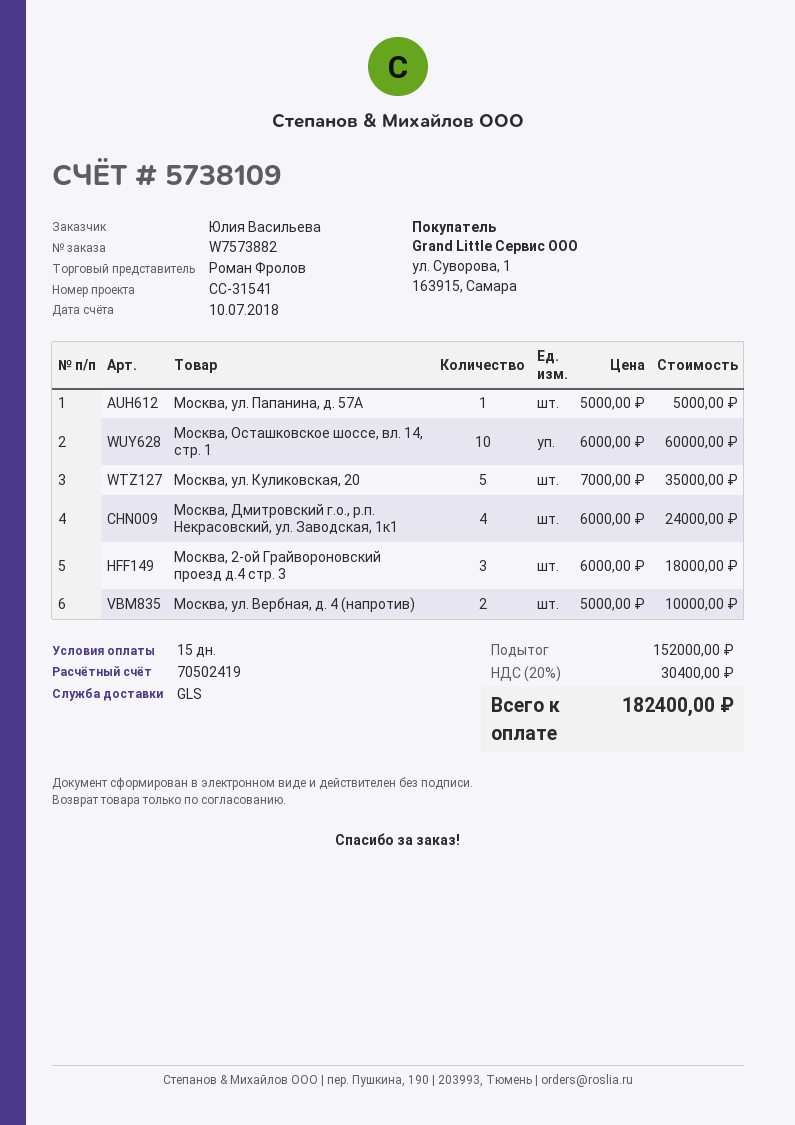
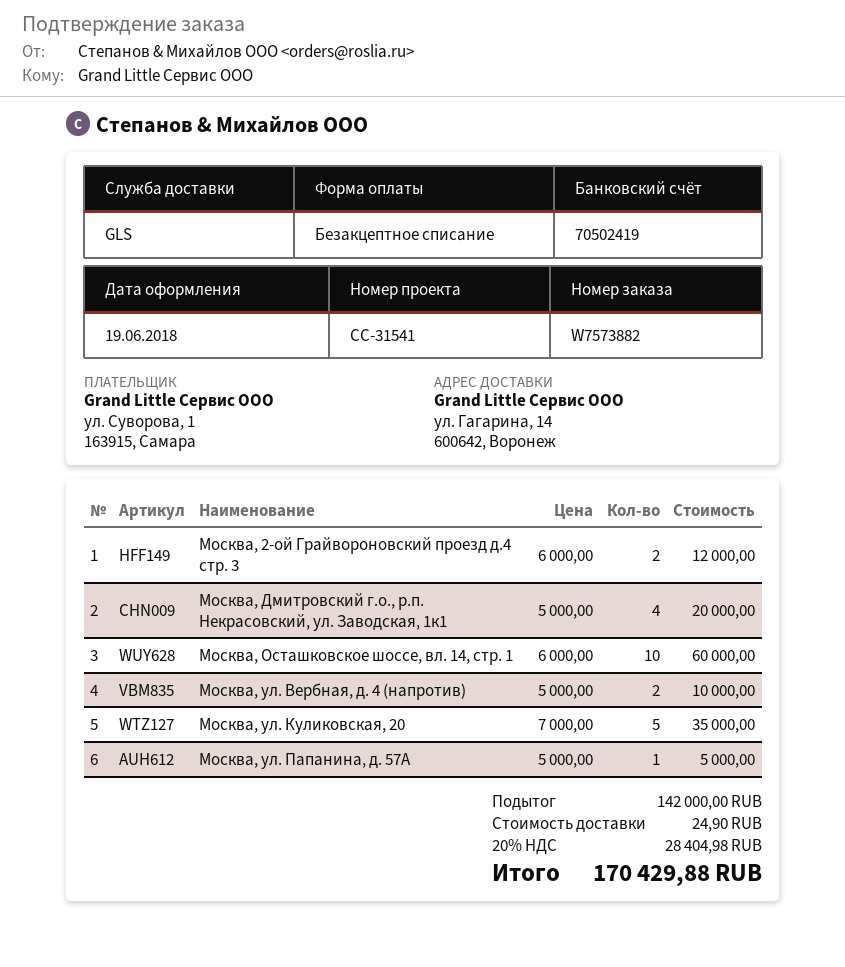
Москва, Дмитровский г.о., р.п. Некрасовский, ул. Заводская, 1к1: 4 x 6000.00 = 24000.00 -> 4 x 5000.00 = 20000.00
Москва, 2-ой Грайвороновский проезд д.4 стр. 3: 3 x 6000.00 = 18000.00 -> 2 x 6000.00 = 12000.00
subtotal: 152000.00 -> 142000.00
shipping: none -> 24.90
tax: 20% = 30400.00 -> 20% = 28404.98
total: 182400.00 -> 170429.88

